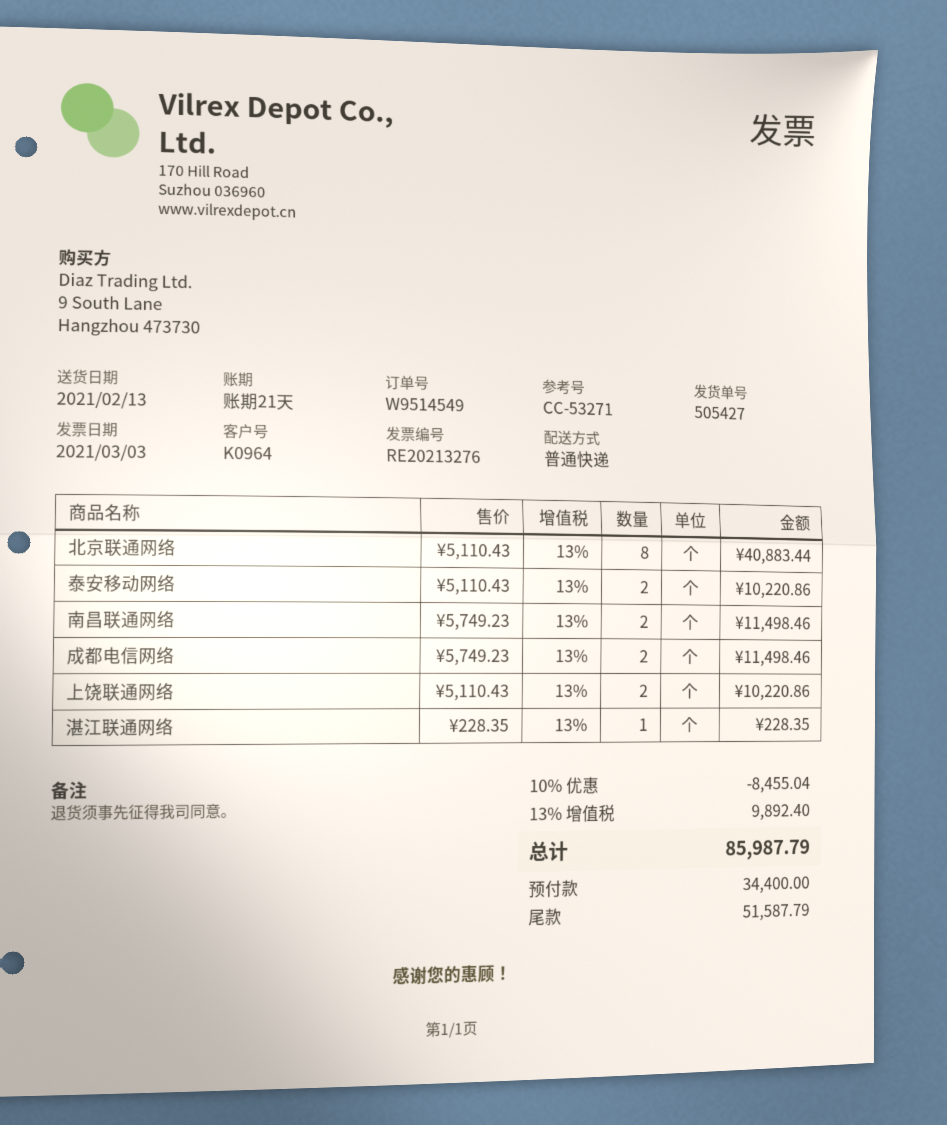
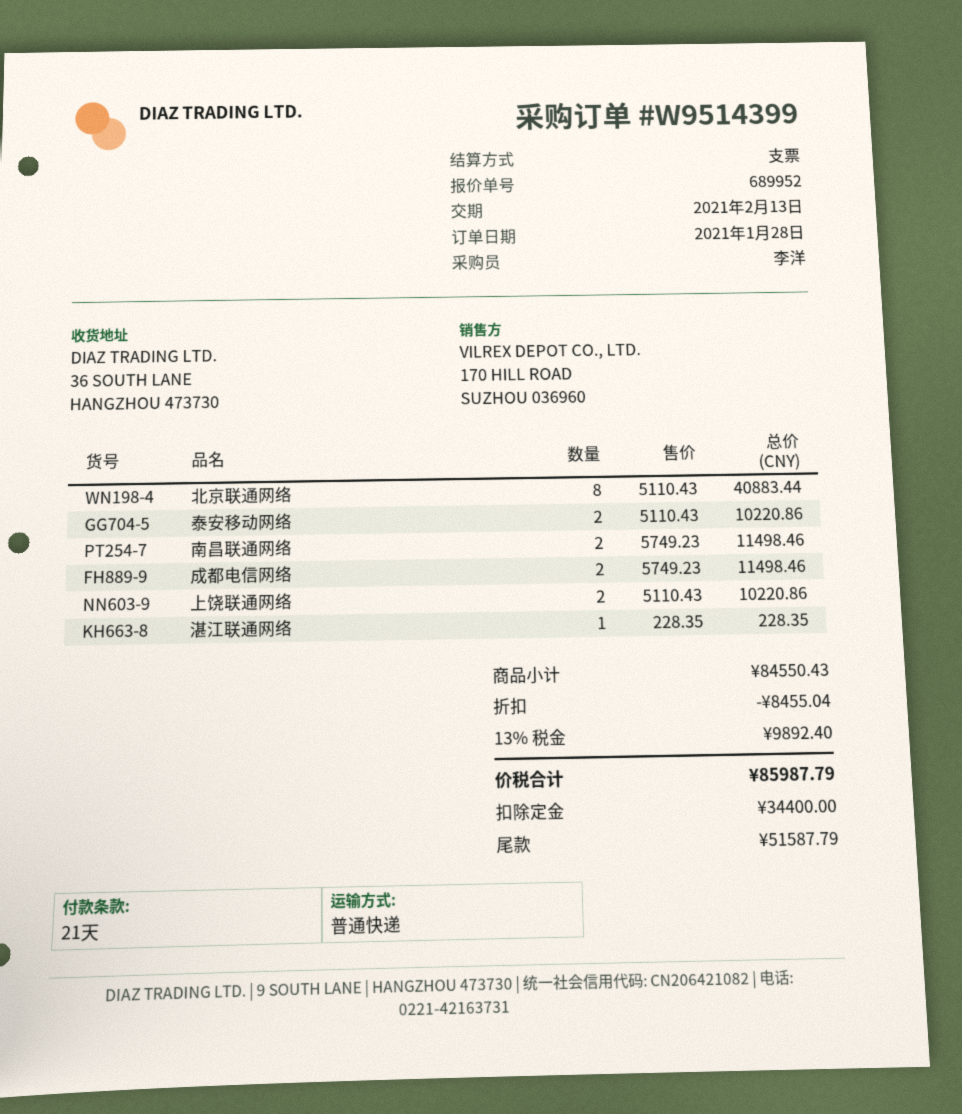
order number: W9514549 -> W9514399

